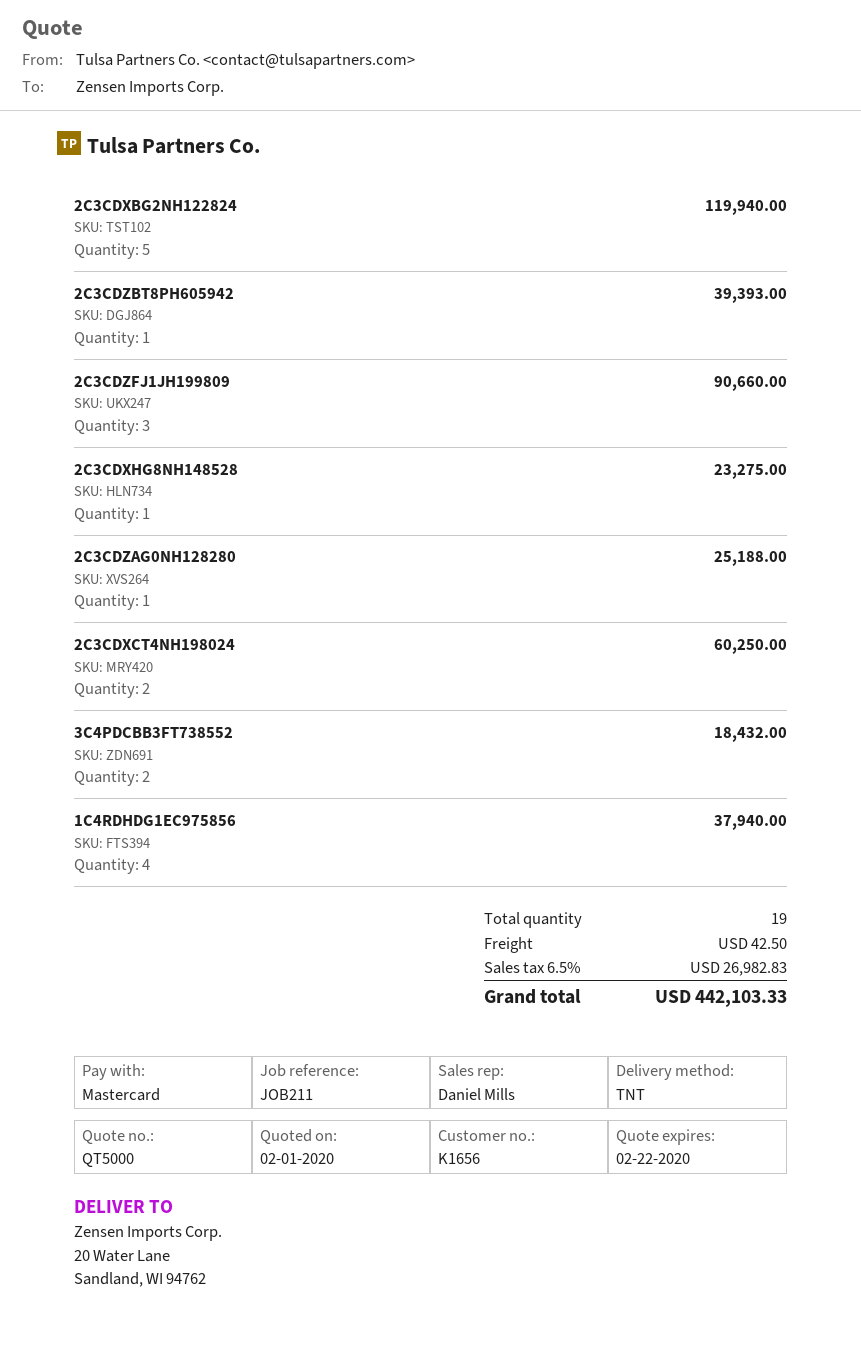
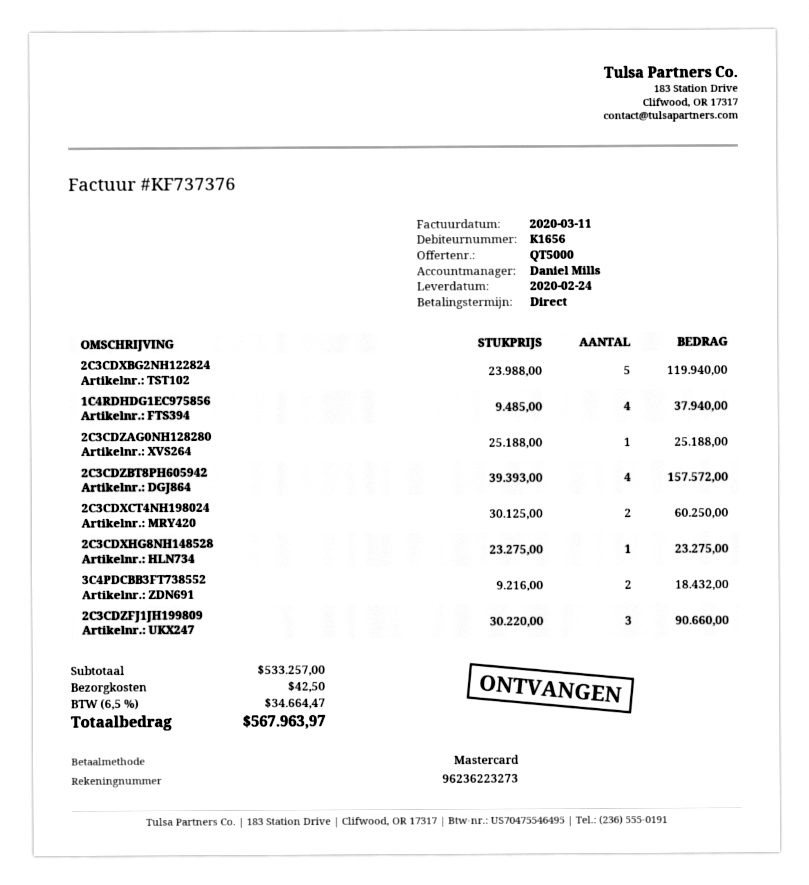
2C3CDZBT8PH605942: 1 for 39393.00 -> 4 for 157572.00
tax: 6.5% = 26982.83 -> 6.5% = 34664.47
total: 442103.33 -> 567963.97

